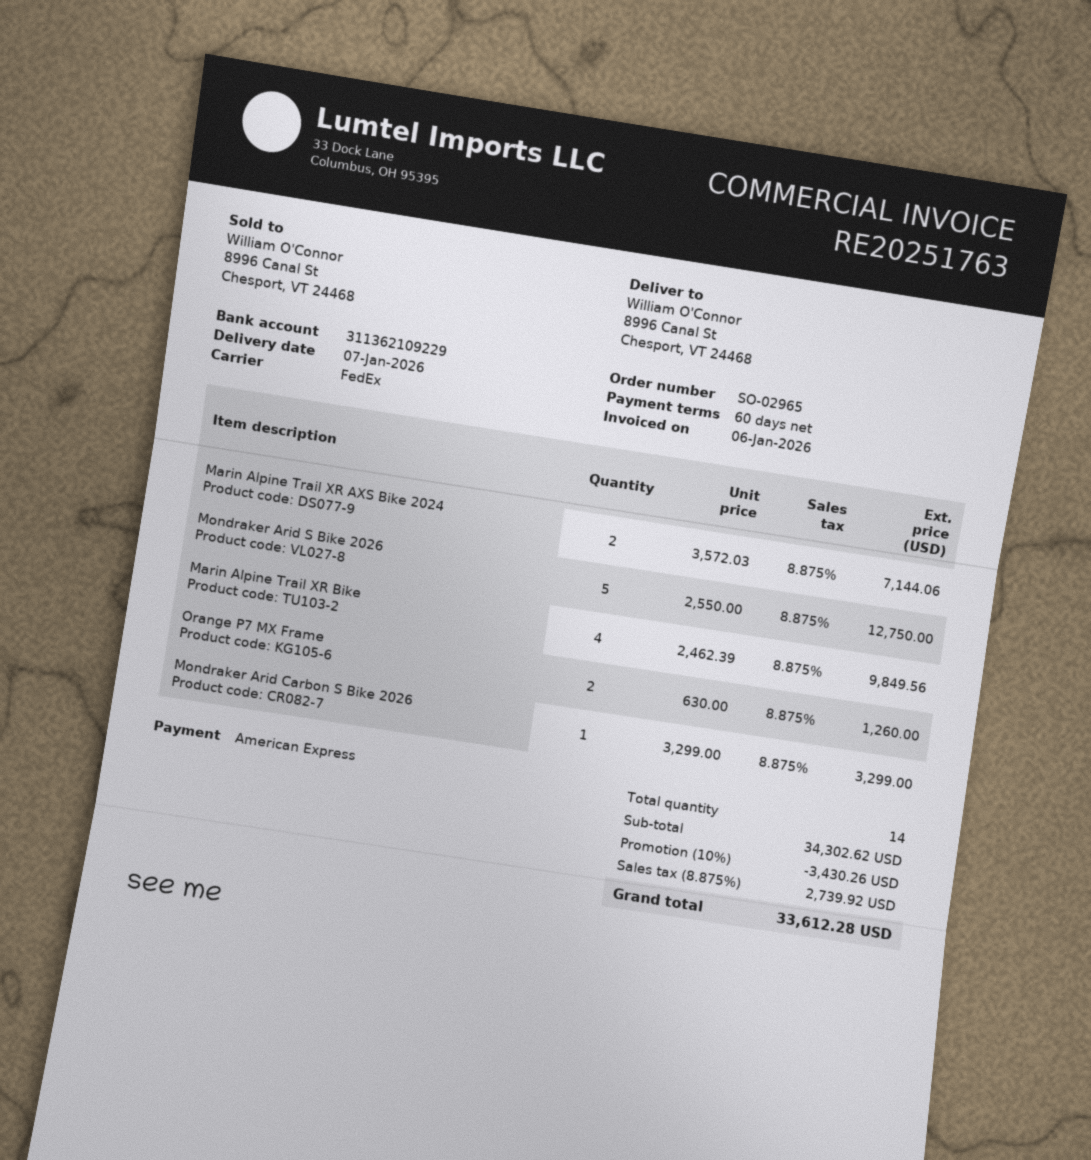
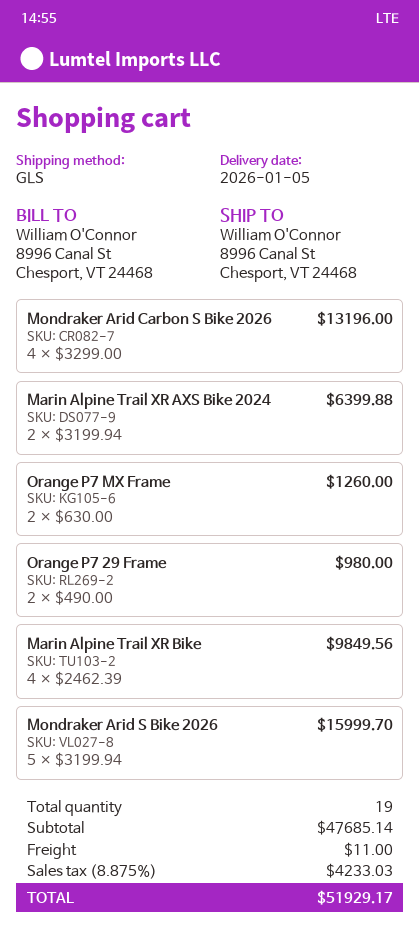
delivery date: 2026-01-07 -> 2026-01-05
shipping method: FedEx -> GLS
Marin Alpine Trail XR AXS Bike 2024: 2 x 3572.03 = 7144.06 -> 2 x 3199.94 = 6399.88
Mondraker Arid S Bike 2026: 5 x 2550.00 = 12750.00 -> 5 x 3199.94 = 15999.70
Mondraker Arid Carbon S Bike 2026: 1 x 3299.00 = 3299.00 -> 4 x 3299.00 = 13196.00
Orange P7 29 Frame: none -> 2 x 490.00 = 980.00
total quantity: 14 -> 19
subtotal: 34302.62 -> 47685.14
discount: 10% = 3430.26 -> none
shipping: none -> 11.00
tax: 8.875% = 2739.92 -> 8.875% = 4233.03
total: 33612.28 -> 51929.17

